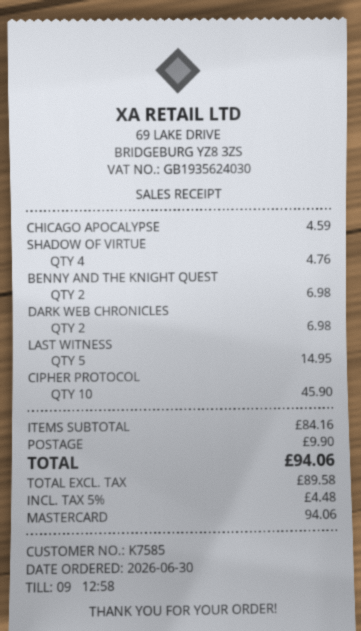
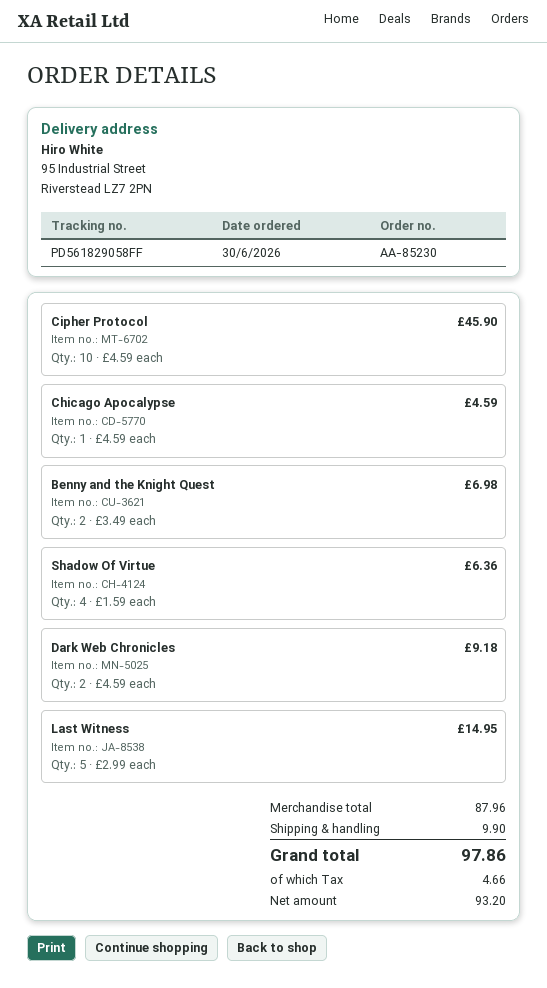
SHADOW OF VIRTUE: 4 for 4.76 -> 4 for 6.36
DARK WEB CHRONICLES: 2 for 6.98 -> 2 for 9.18
subtotal: 84.16 -> 87.96
net: 89.58 -> 93.20
tax: 4.48 -> 4.66
total: 94.06 -> 97.86

